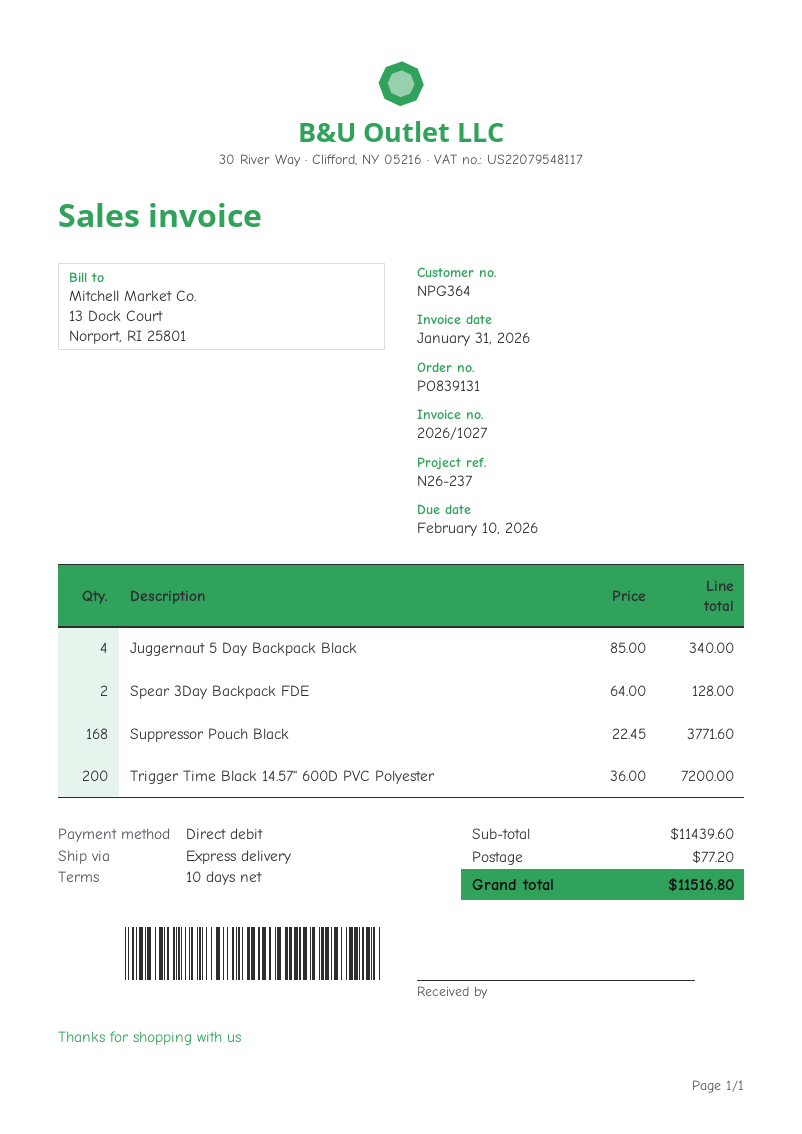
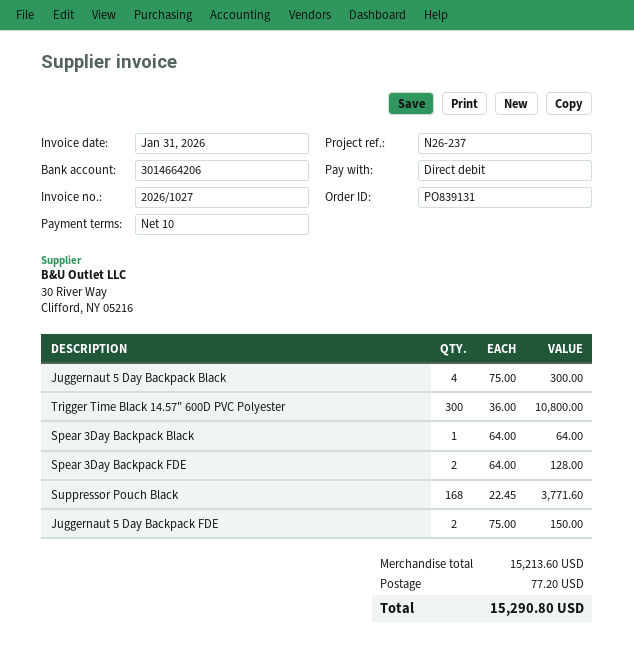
Juggernaut 5 Day Backpack Black: 4 x 85.00 = 340.00 -> 4 x 75.00 = 300.00
Trigger Time Black 14.57" 600D PVC Polyester: 200 x 36.00 = 7200.00 -> 300 x 36.00 = 10800.00
Spear 3Day Backpack Black: none -> 1 x 64.00 = 64.00
Juggernaut 5 Day Backpack FDE: none -> 2 x 75.00 = 150.00
subtotal: 11439.60 -> 15213.60
total: 11516.80 -> 15290.80

